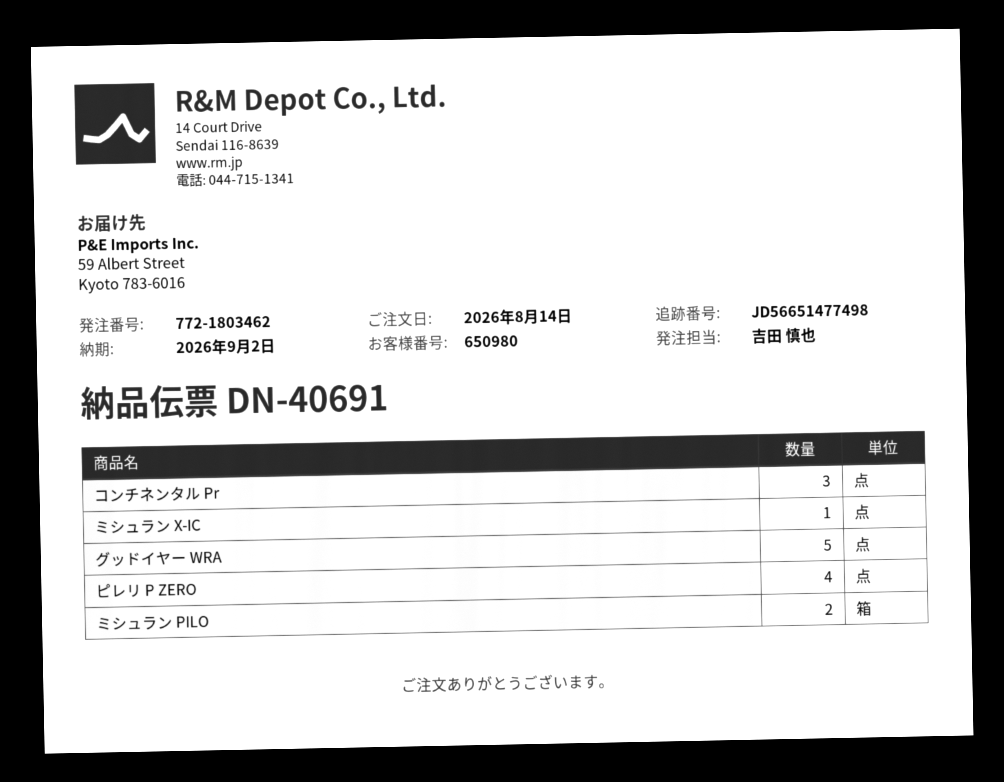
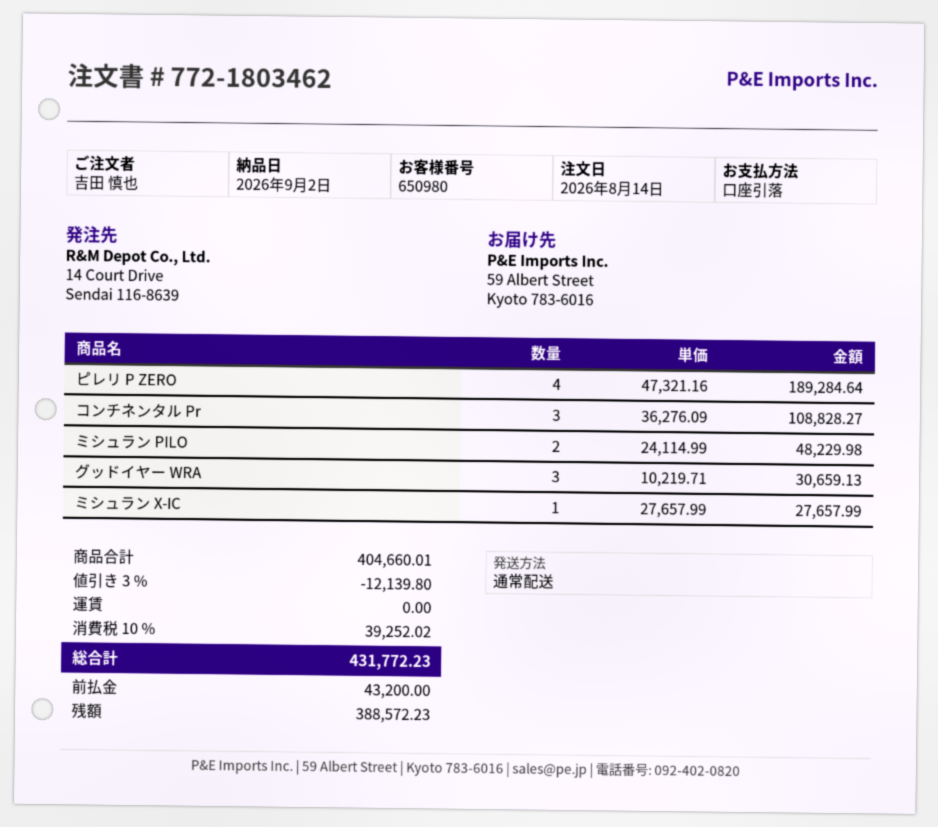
グッドイヤー WRA: 5 -> 3

